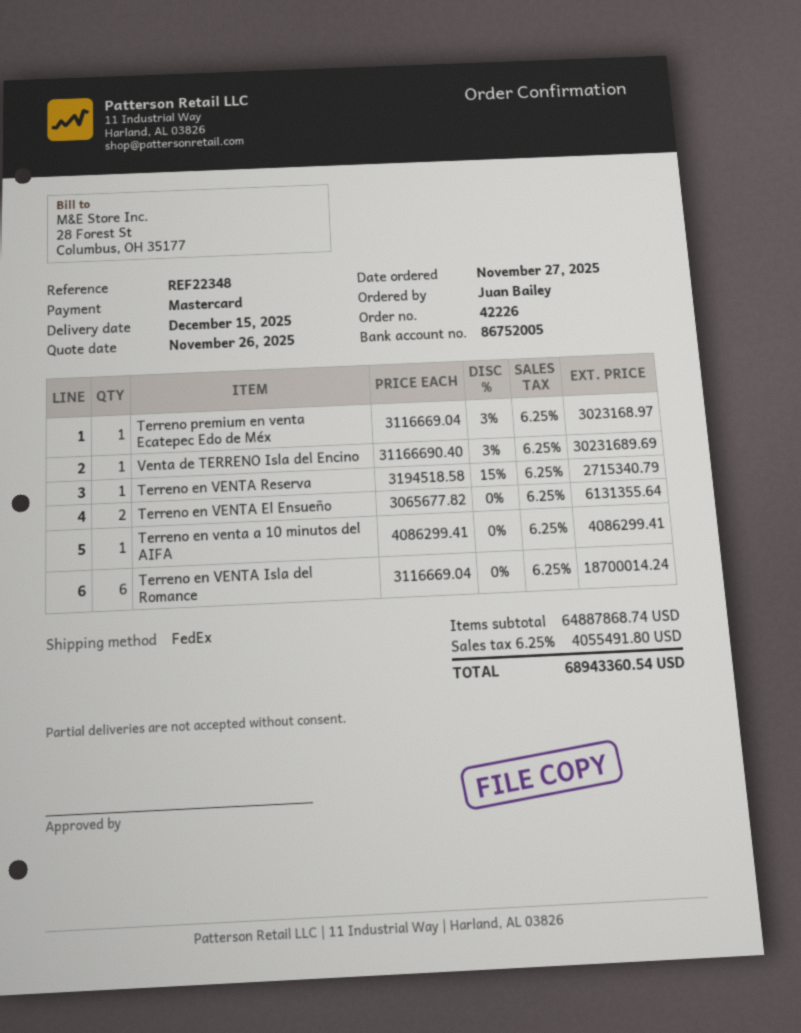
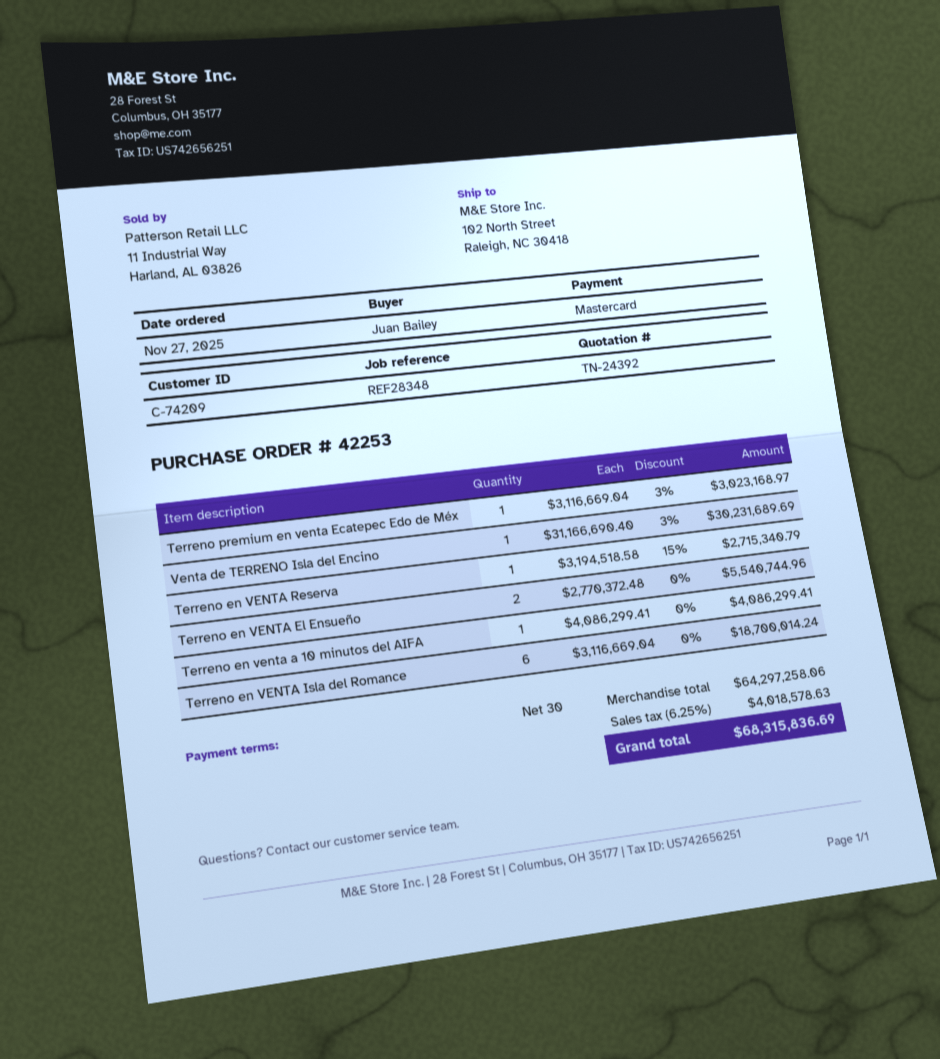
order number: 42226 -> 42253
reference: REF22348 -> REF28348
Terreno en VENTA El Ensueño: 2 x 3065677.82 = 6131355.64 -> 2 x 2770372.48 = 5540744.96
subtotal: 64887868.74 -> 64297258.06
tax: 6.25% = 4055491.80 -> 6.25% = 4018578.63
total: 68943360.54 -> 68315836.69

